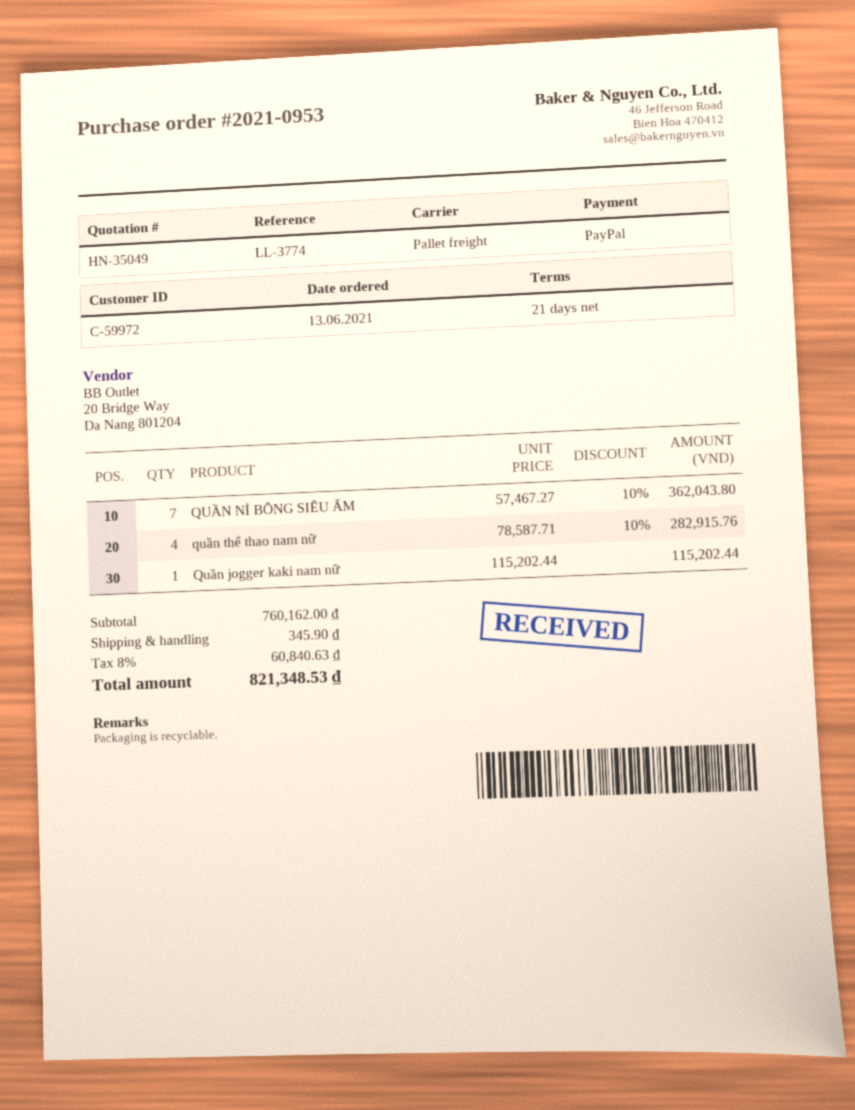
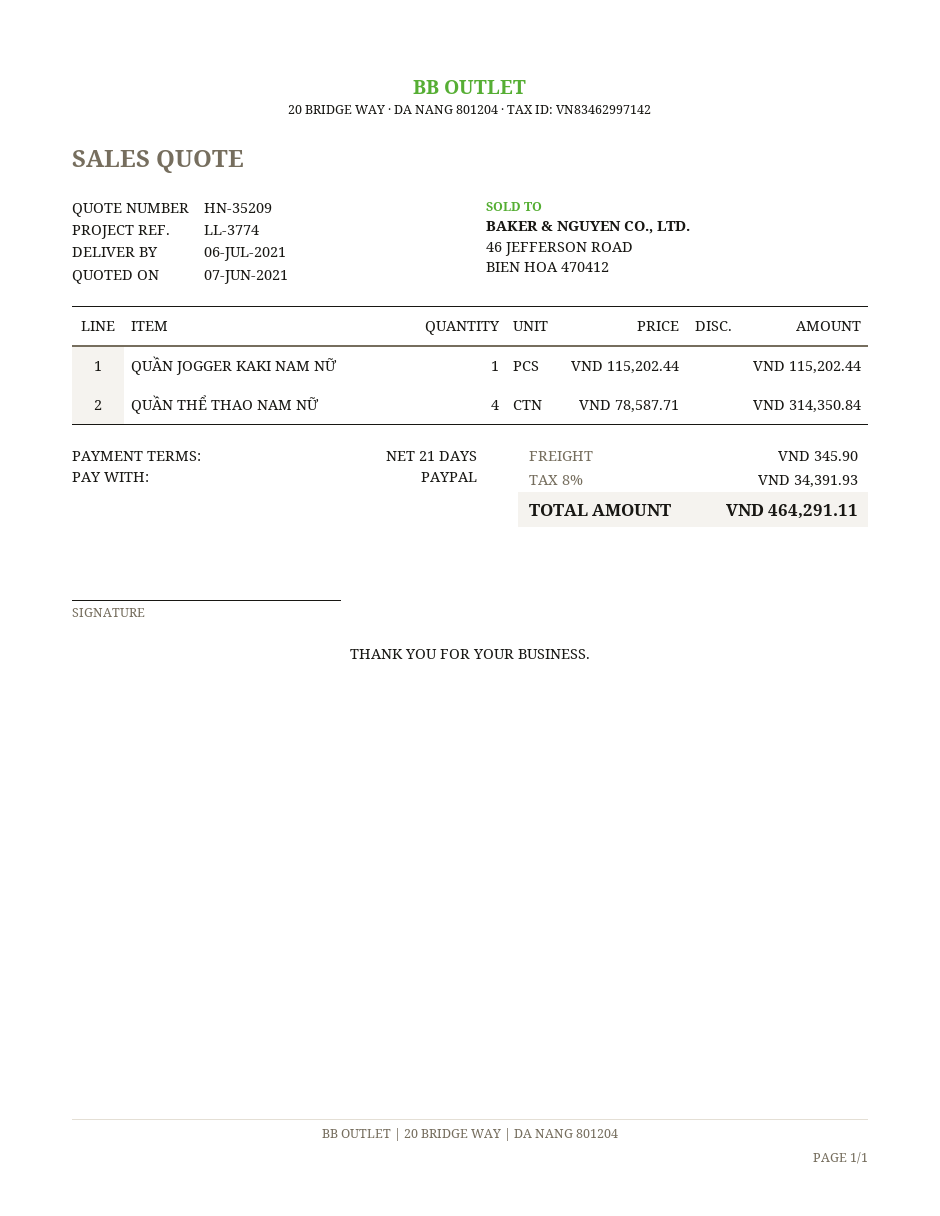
quote number: HN-35049 -> HN-35209
QUẦN NỈ BÔNG SIÊU ẤM: 7 x 57467.27 - 10% = 362043.80 -> none
quần thể thao nam nữ: 4 x 78587.71 - 10% = 282915.76 -> 4 x 78587.71 = 314350.84
tax: 8% = 60840.63 -> 8% = 34391.93
total: 821348.53 -> 464291.11

